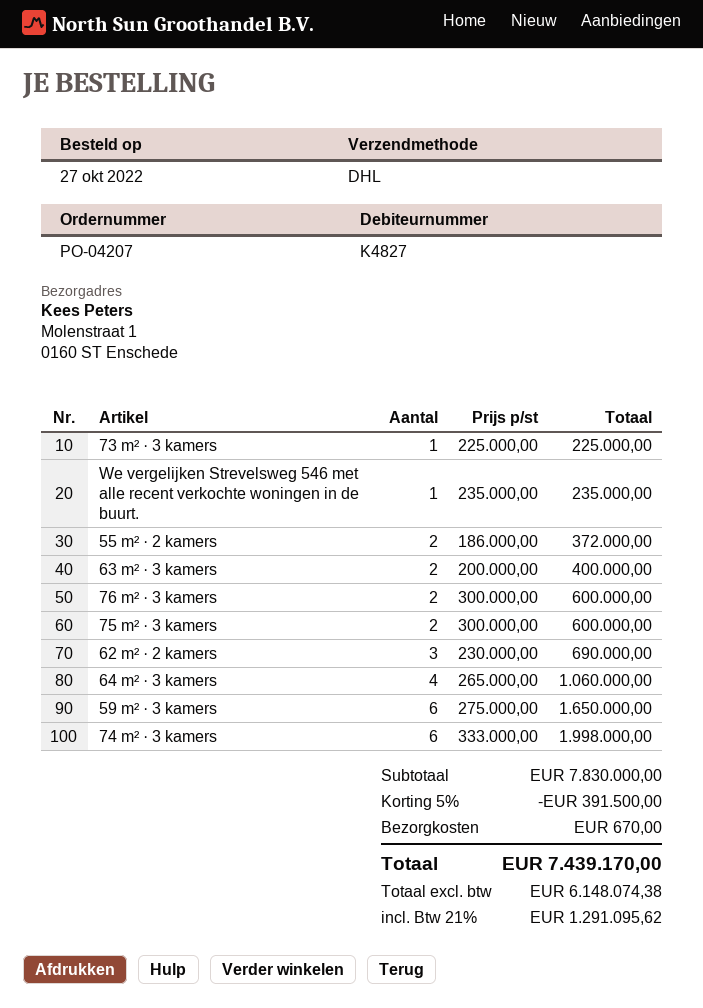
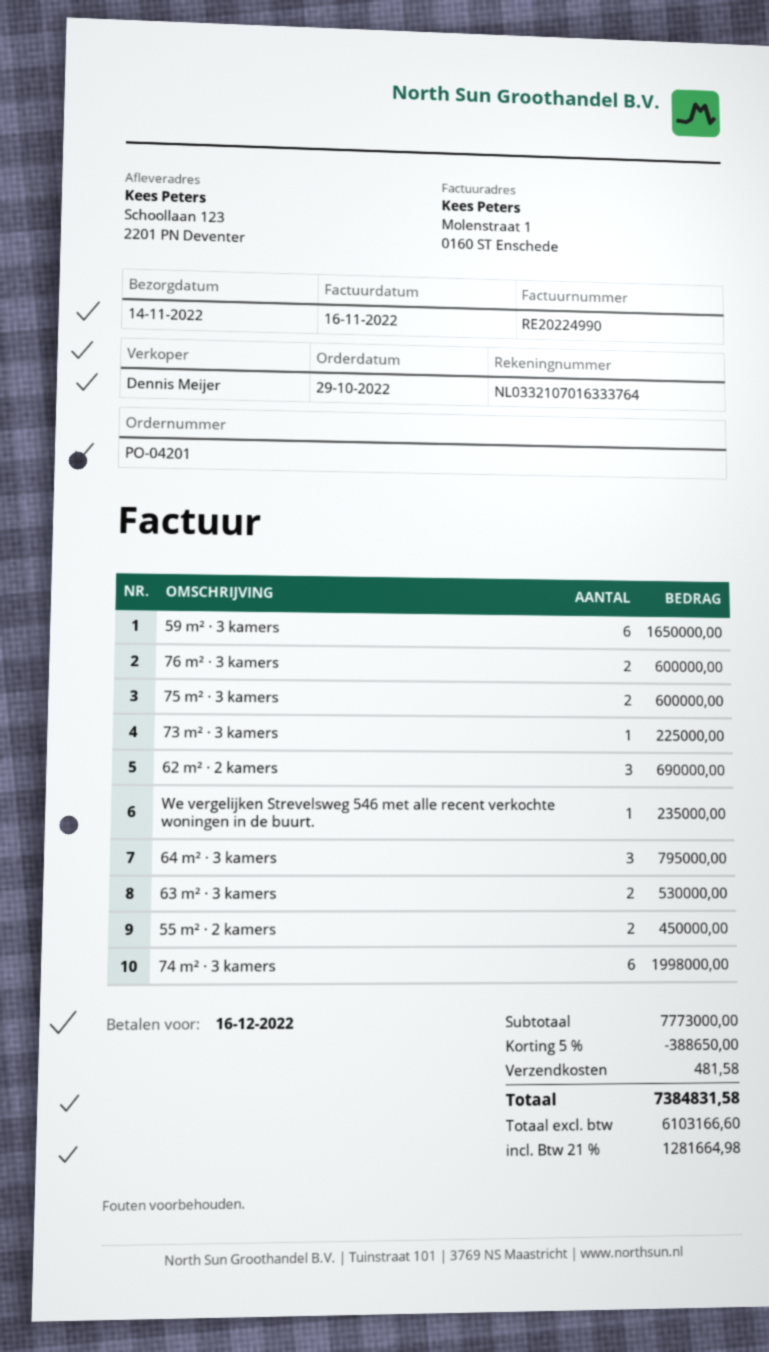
order number: PO-04207 -> PO-04201
order date: 2022-10-27 -> 2022-10-29
ship to: Molenstraat 1, 0160 ST Enschede -> Schoollaan 123, 2201 PN Deventer
55 m² · 2 kamers: 2 for 372000.00 -> 2 for 450000.00
63 m² · 3 kamers: 2 for 400000.00 -> 2 for 530000.00
64 m² · 3 kamers: 4 for 1060000.00 -> 3 for 795000.00
subtotal: 7830000.00 -> 7773000.00
discount: 5% = 391500.00 -> 5% = 388650.00
shipping: 670.00 -> 481.58
net: 6148074.38 -> 6103166.60
tax: 21% = 1291095.62 -> 21% = 1281664.98
total: 7439170.00 -> 7384831.58

